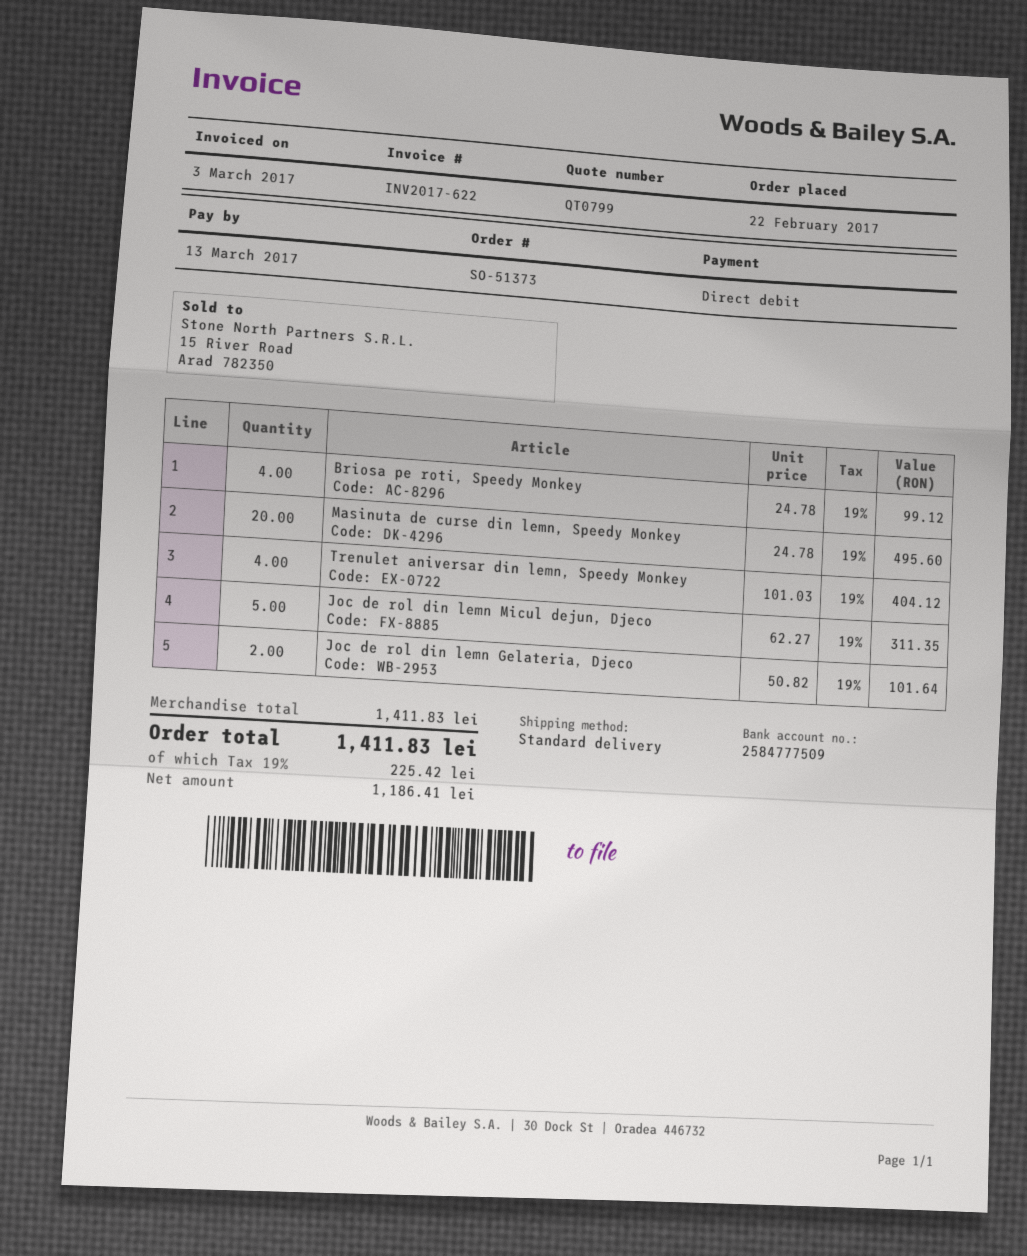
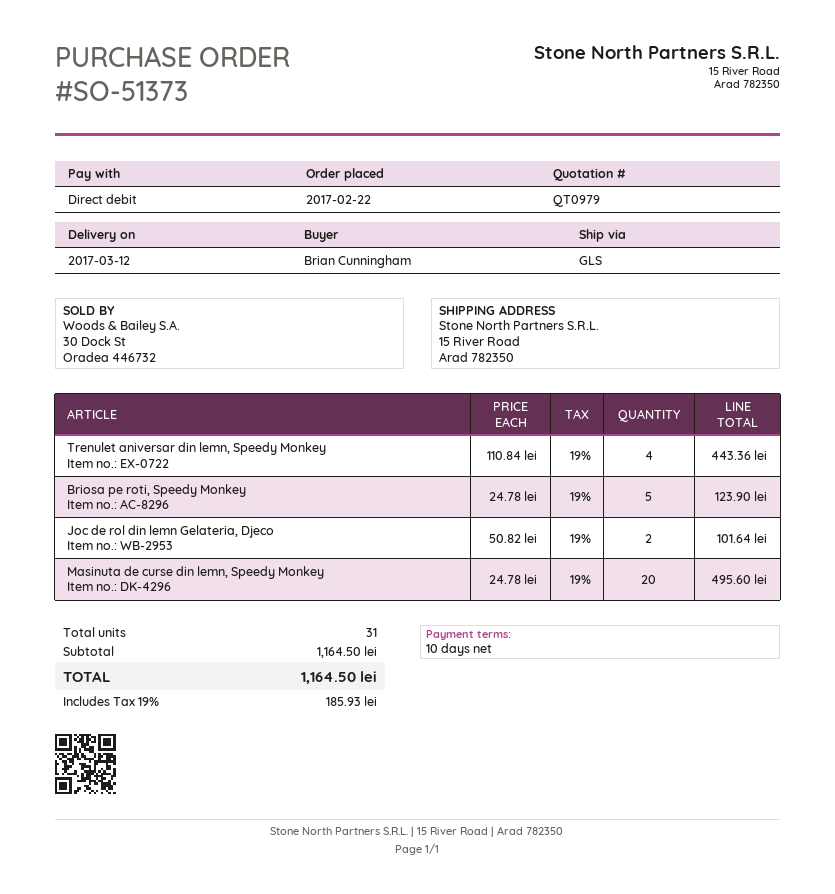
quote number: QT0799 -> QT0979
shipping method: standard -> GLS
Briosa pe roti, Speedy Monkey: 4 x 24.78 = 99.12 -> 5 x 24.78 = 123.90
Trenulet aniversar din lemn, Speedy Monkey: 4 x 101.03 = 404.12 -> 4 x 110.84 = 443.36
Joc de rol din lemn Micul dejun, Djeco: 5 x 62.27 = 311.35 -> none
subtotal: 1411.83 -> 1164.50
tax: 19% = 225.42 -> 19% = 185.93
total: 1411.83 -> 1164.50

